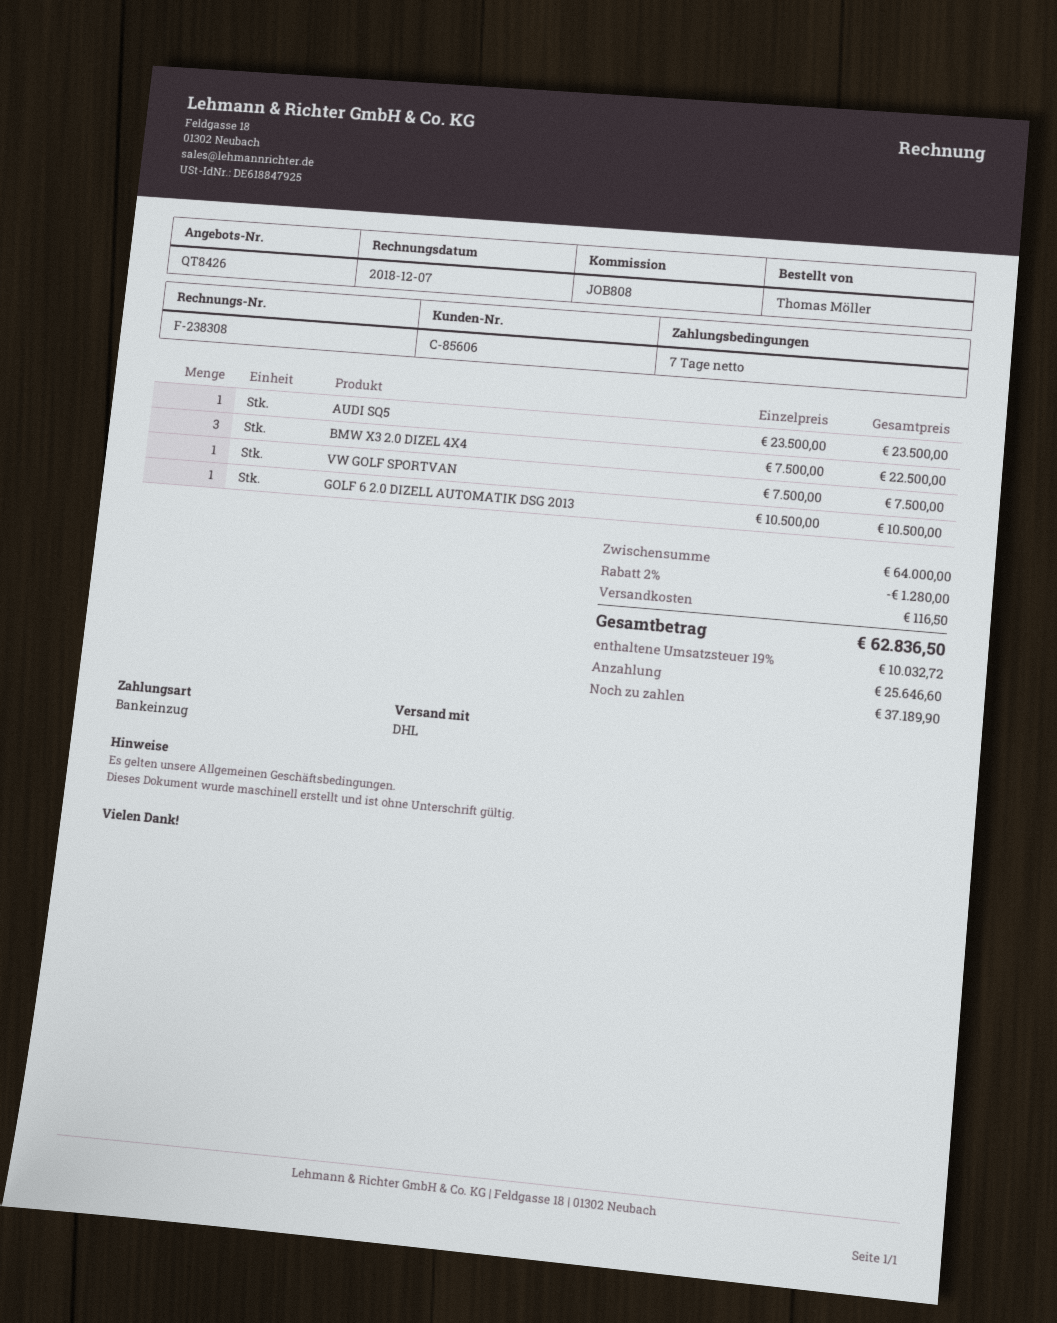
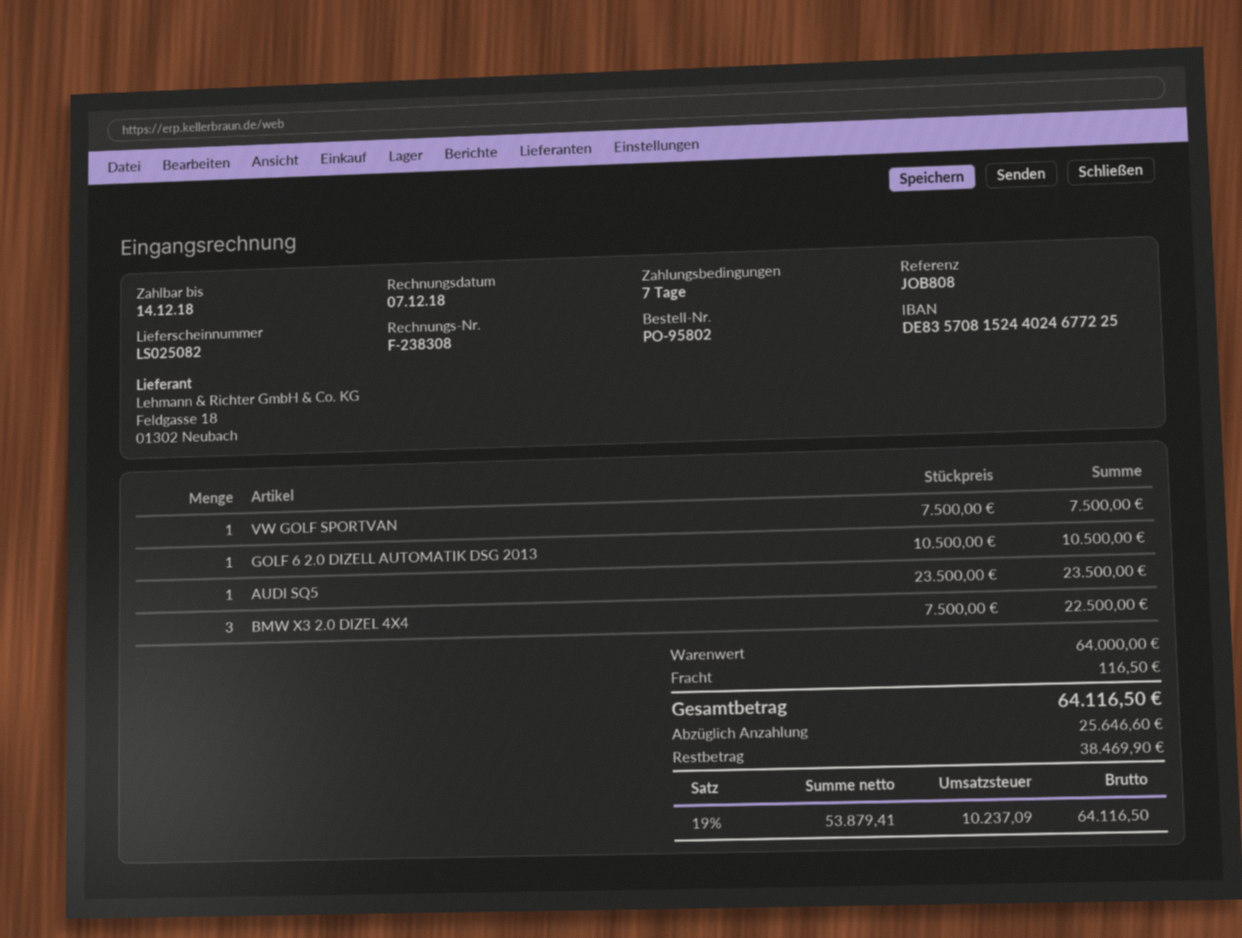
discount: 2% = 1280.00 -> none
tax: 19% = 10032.72 -> 19% = 10237.09
total: 62836.50 -> 64116.50
balance: 37189.90 -> 38469.90

